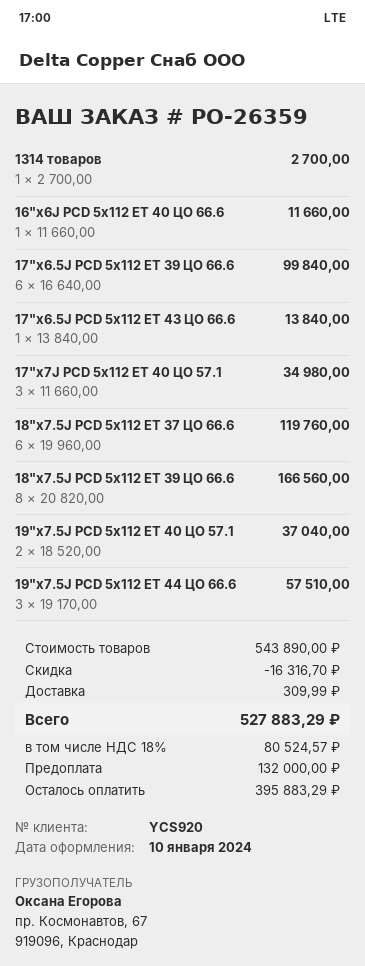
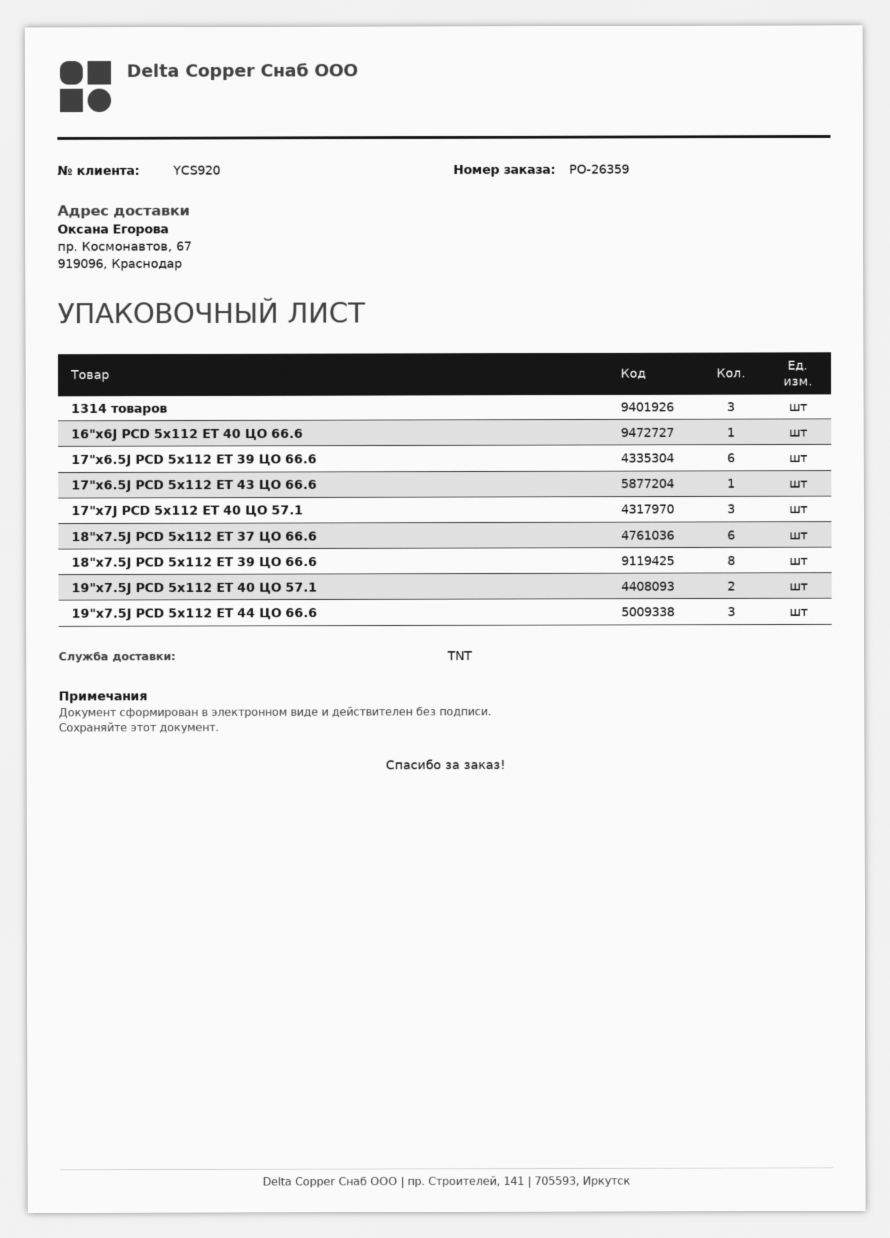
1314 товаров: 1 -> 3

